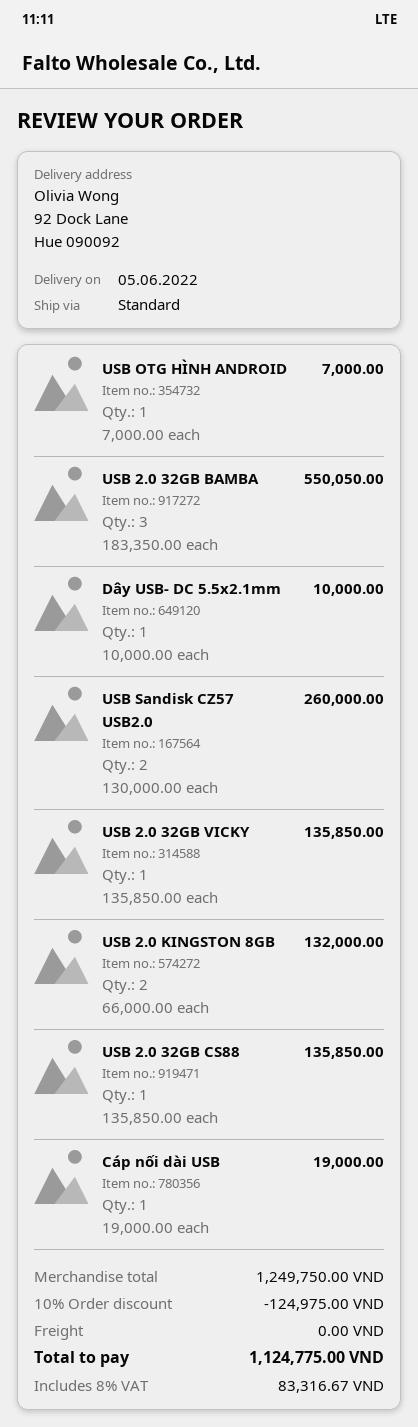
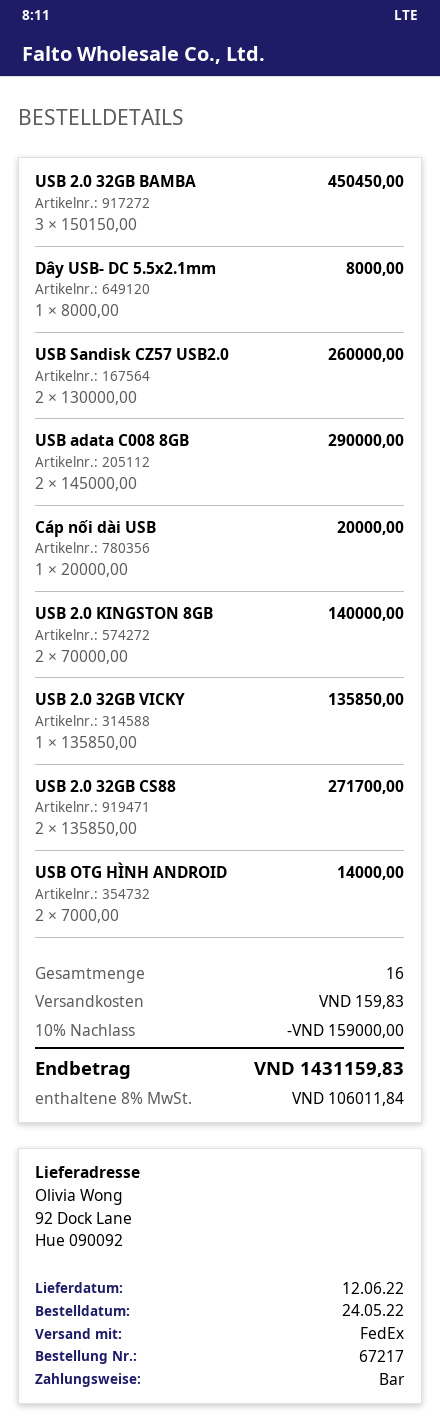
delivery date: 2022-06-05 -> 2022-06-12
shipping method: standard -> FedEx
USB OTG HÌNH ANDROID: 1 x 7000.00 = 7000.00 -> 2 x 7000.00 = 14000.00
USB 2.0 32GB BAMBA: 3 x 183350.00 = 550050.00 -> 3 x 150150.00 = 450450.00
Dây USB- DC 5.5x2.1mm: 1 x 10000.00 = 10000.00 -> 1 x 8000.00 = 8000.00
USB 2.0 KINGSTON 8GB: 2 x 66000.00 = 132000.00 -> 2 x 70000.00 = 140000.00
USB 2.0 32GB CS88: 1 x 135850.00 = 135850.00 -> 2 x 135850.00 = 271700.00
Cáp nối dài USB: 1 x 19000.00 = 19000.00 -> 1 x 20000.00 = 20000.00
USB adata C008 8GB: none -> 2 x 145000.00 = 290000.00
discount: 10% = 124975.00 -> 10% = 159000.00
shipping: 0.00 -> 159.83
tax: 8% = 83316.67 -> 8% = 106011.84
total: 1124775.00 -> 1431159.83

